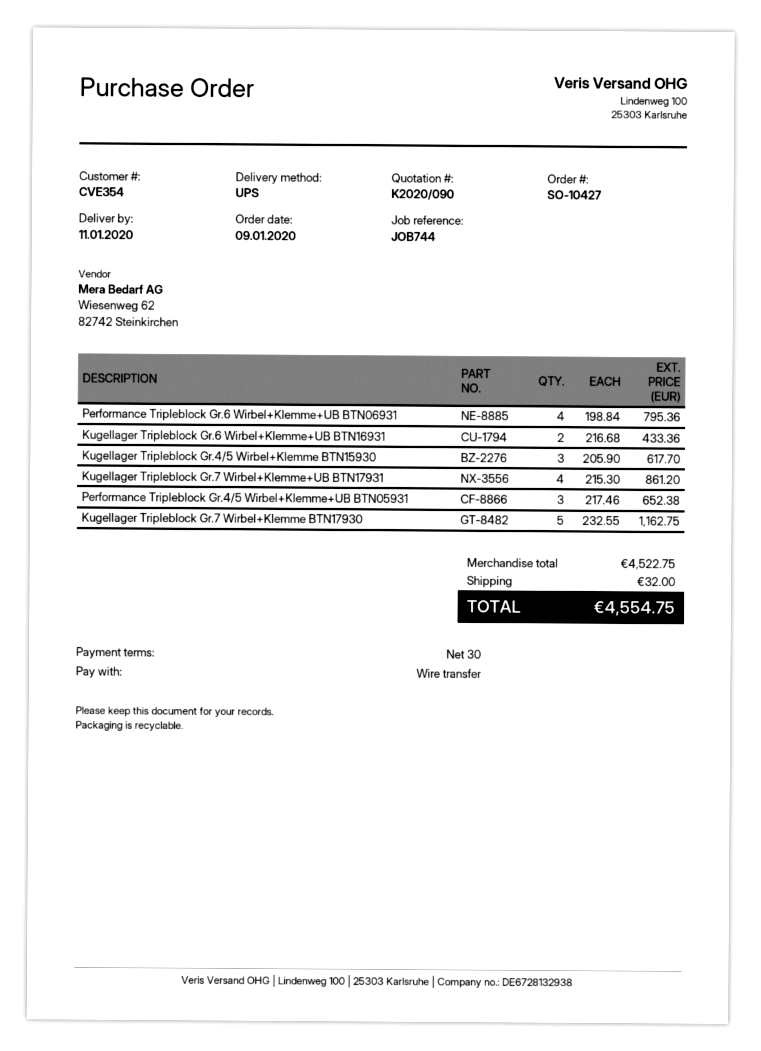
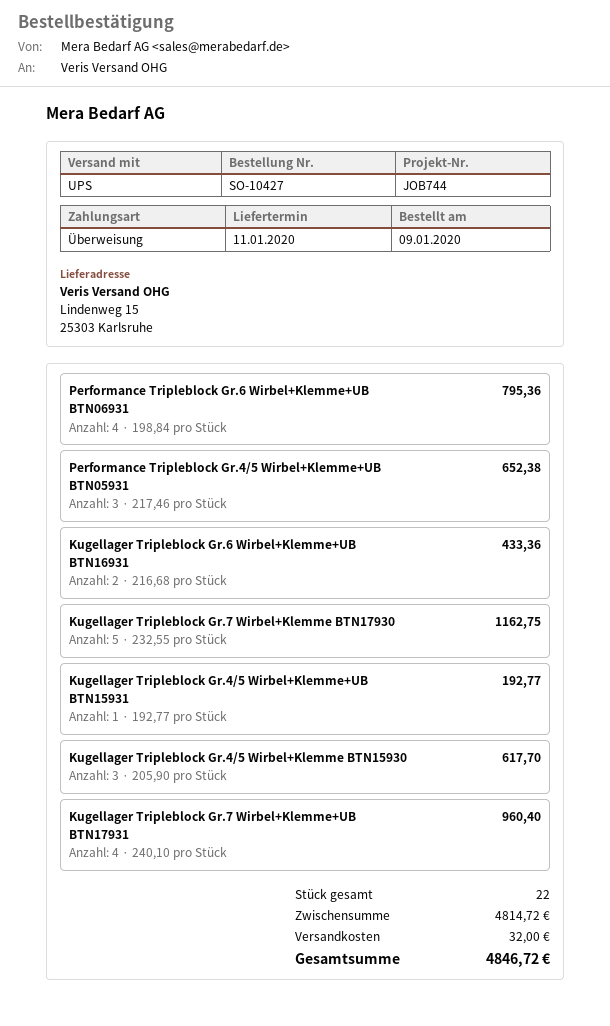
Kugellager Tripleblock Gr.7 Wirbel+Klemme+UB BTN17931: 4 x 215.30 = 861.20 -> 4 x 240.10 = 960.40
Kugellager Tripleblock Gr.4/5 Wirbel+Klemme+UB BTN15931: none -> 1 x 192.77 = 192.77
subtotal: 4522.75 -> 4814.72
total: 4554.75 -> 4846.72

